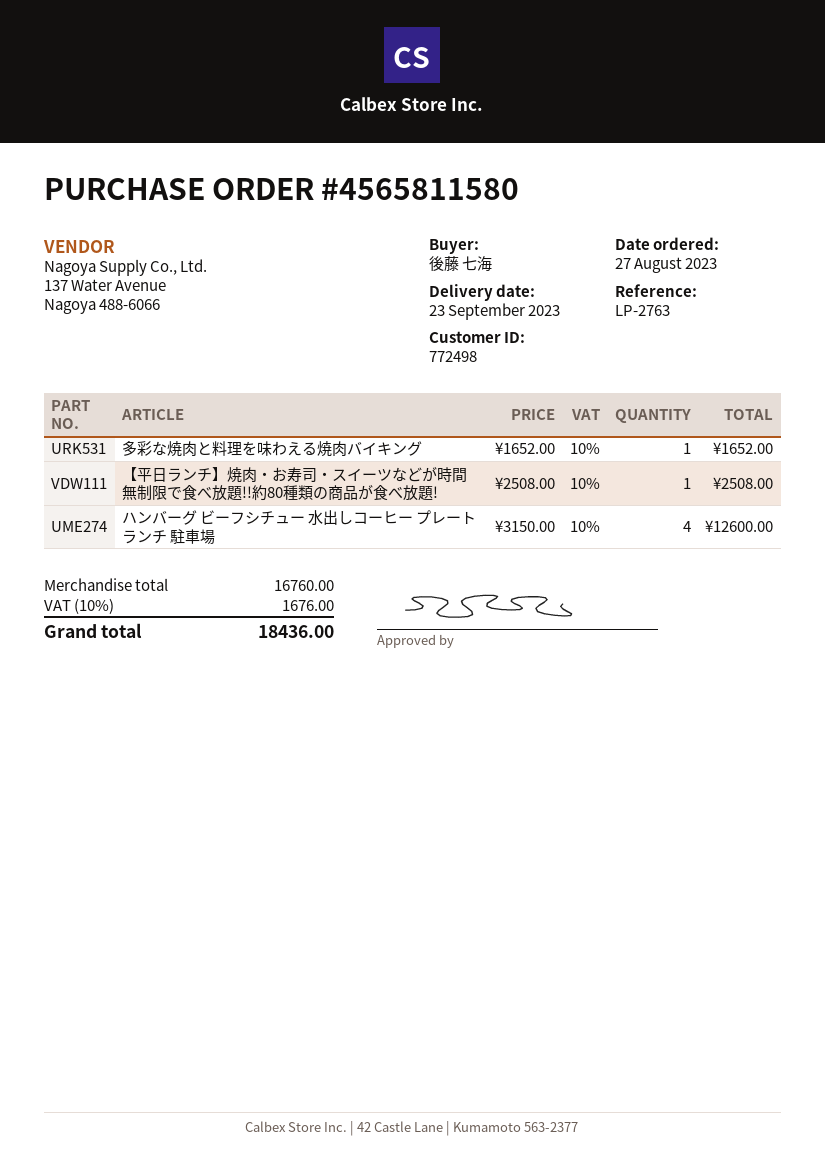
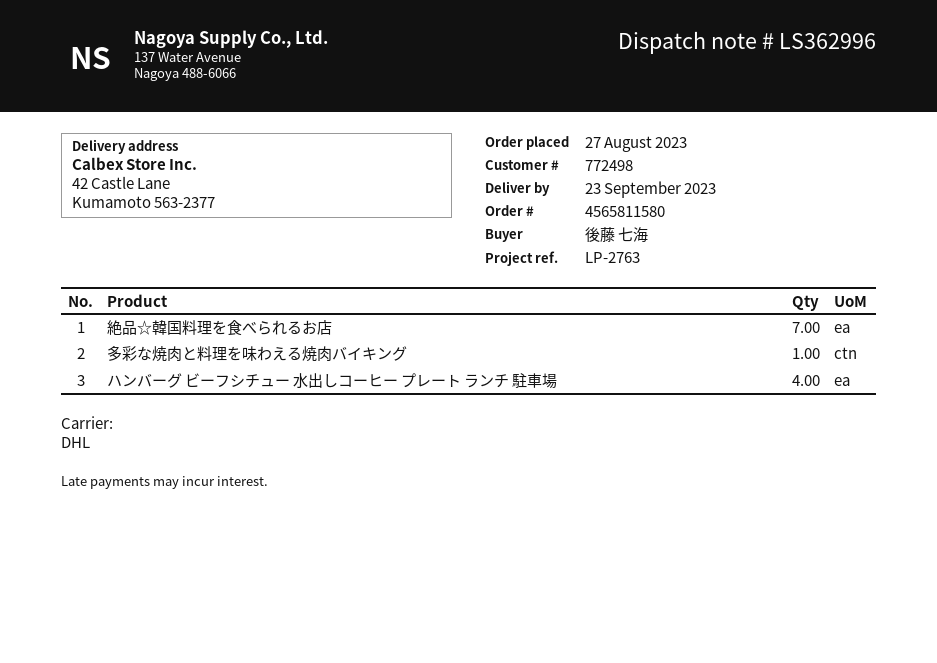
【平日ランチ】焼肉・お寿司・スイーツなどが時間無制限で食べ放題!!約80種類の商品が食べ放題!: 1 -> none
絶品☆韓国料理を食べられるお店: none -> 7

